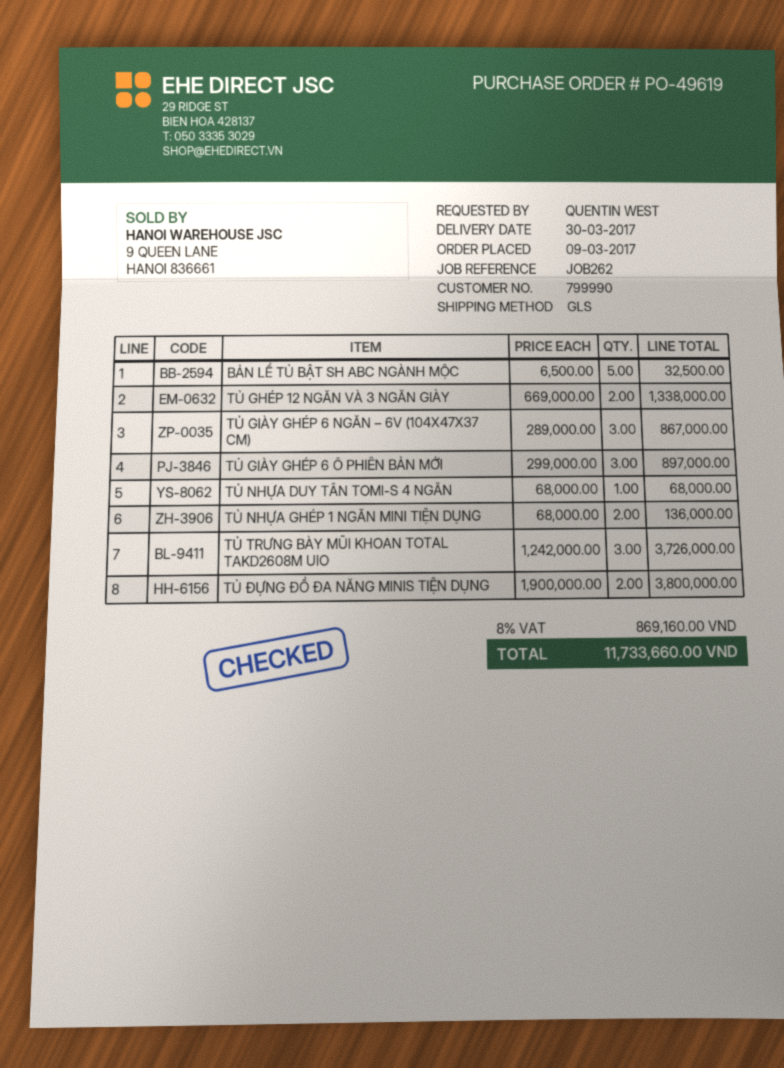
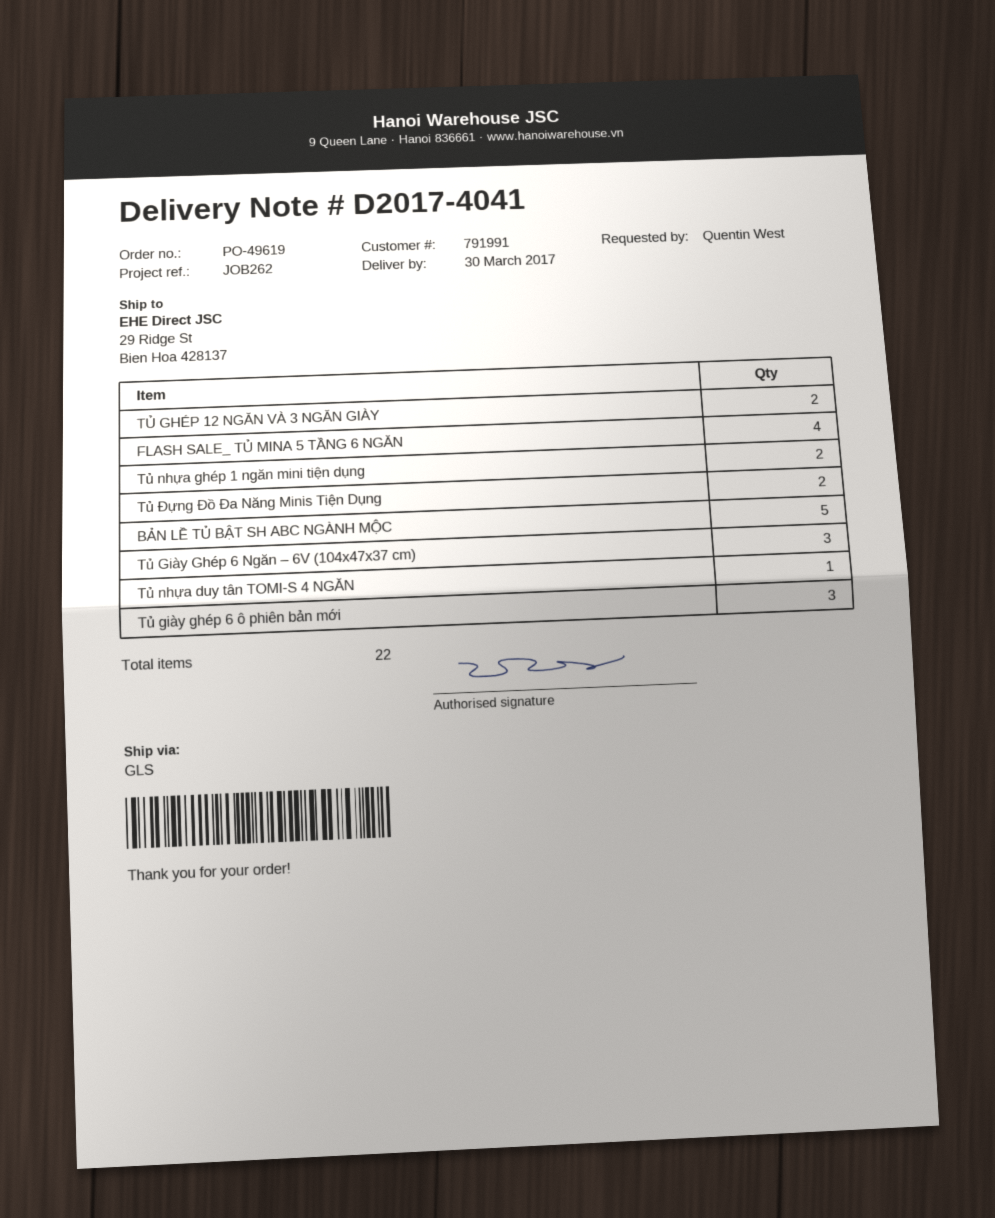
customer number: 799990 -> 791991
TỦ TRƯNG BÀY MŨI KHOAN TOTAL TAKD2608M UIO: 3 -> none
FLASH SALE_ TỦ MINA 5 TẦNG 6 NGĂN: none -> 4

